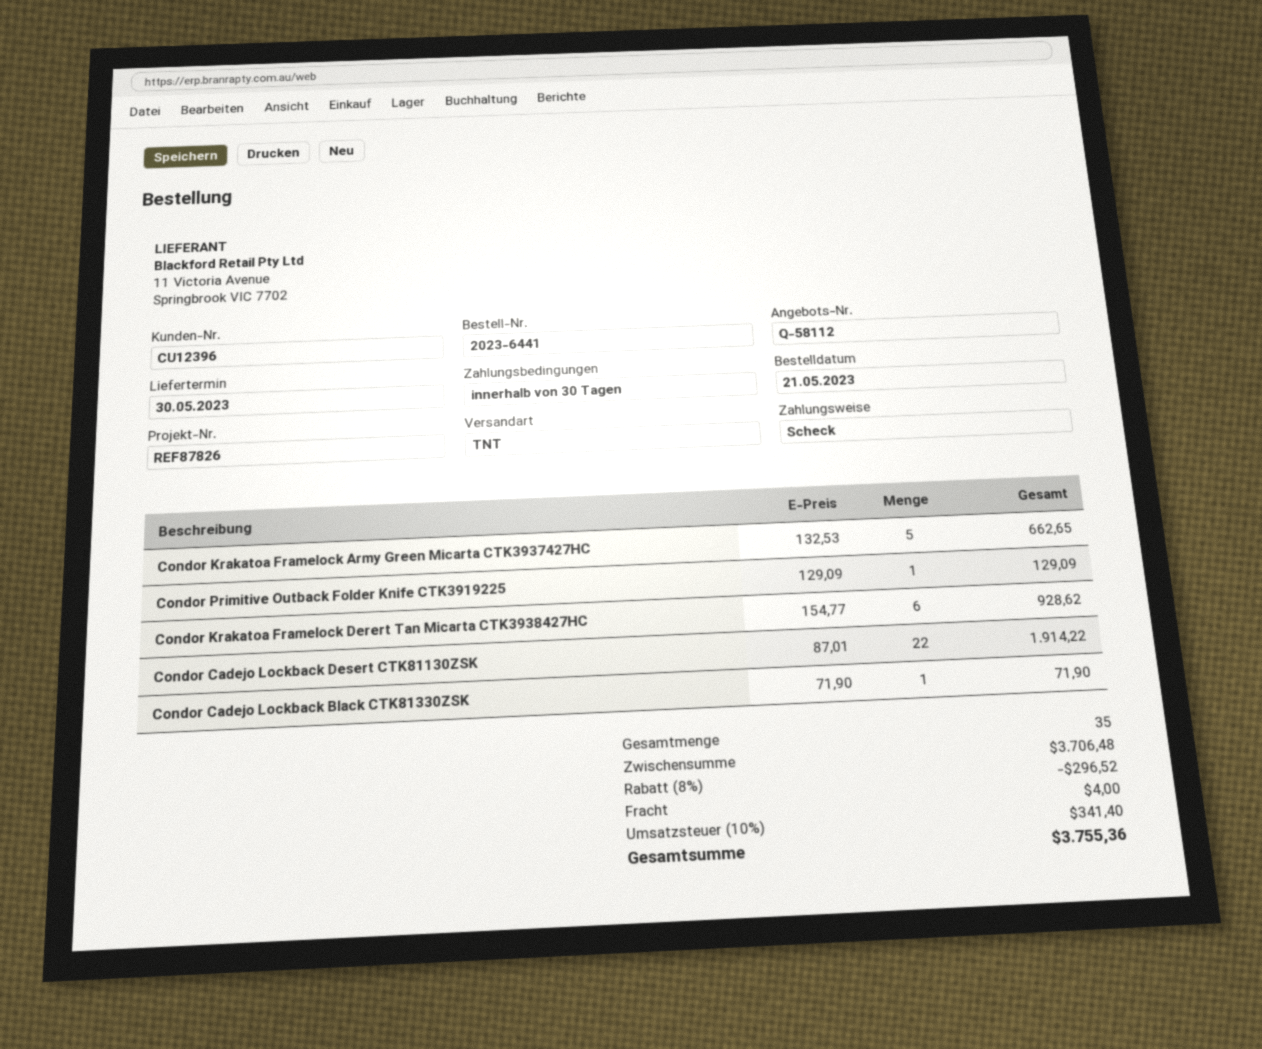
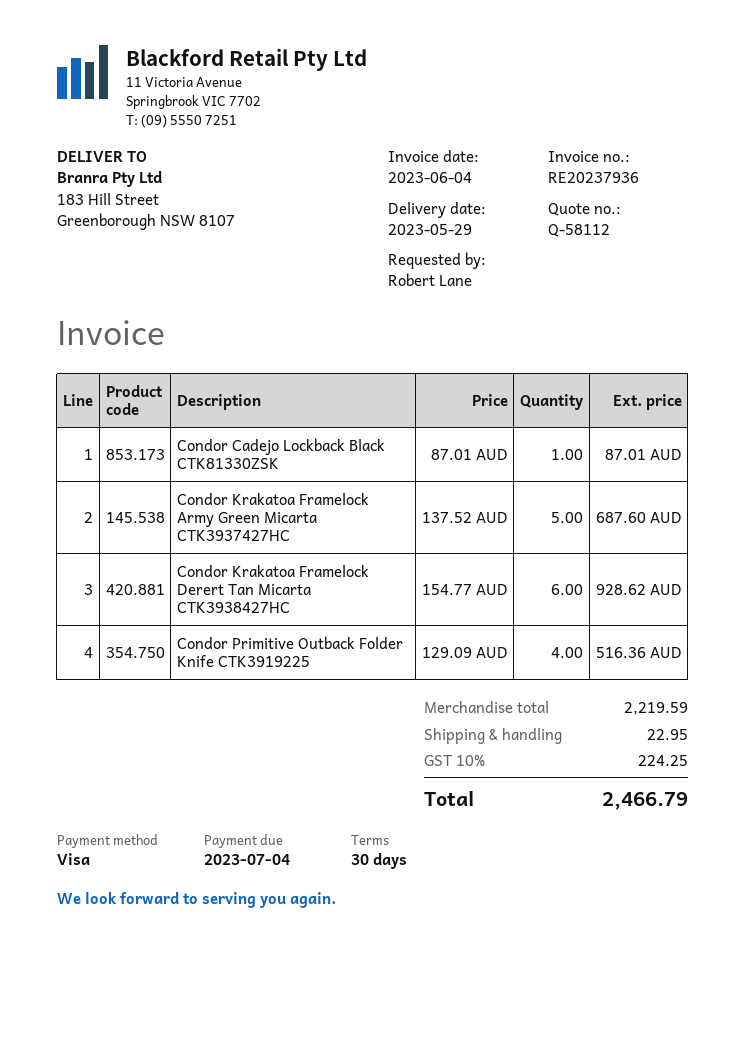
delivery date: 2023-05-30 -> 2023-05-29
payment method: cheque -> Visa
Condor Krakatoa Framelock Army Green Micarta CTK3937427HC: 5 x 132.53 = 662.65 -> 5 x 137.52 = 687.60
Condor Primitive Outback Folder Knife CTK3919225: 1 x 129.09 = 129.09 -> 4 x 129.09 = 516.36
Condor Cadejo Lockback Desert CTK81130ZSK: 22 x 87.01 = 1914.22 -> none
Condor Cadejo Lockback Black CTK81330ZSK: 1 x 71.90 = 71.90 -> 1 x 87.01 = 87.01
subtotal: 3706.48 -> 2219.59
discount: 8% = 296.52 -> none
shipping: 4.00 -> 22.95
tax: 10% = 341.40 -> 10% = 224.25
total: 3755.36 -> 2466.79

